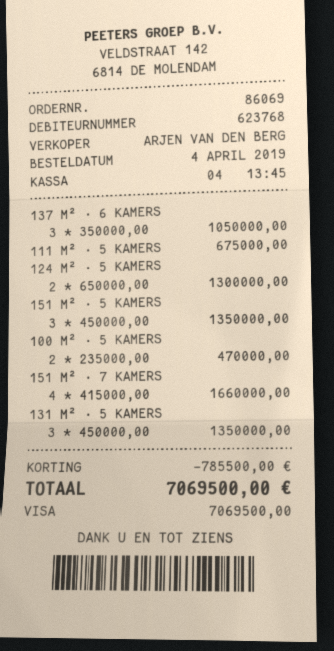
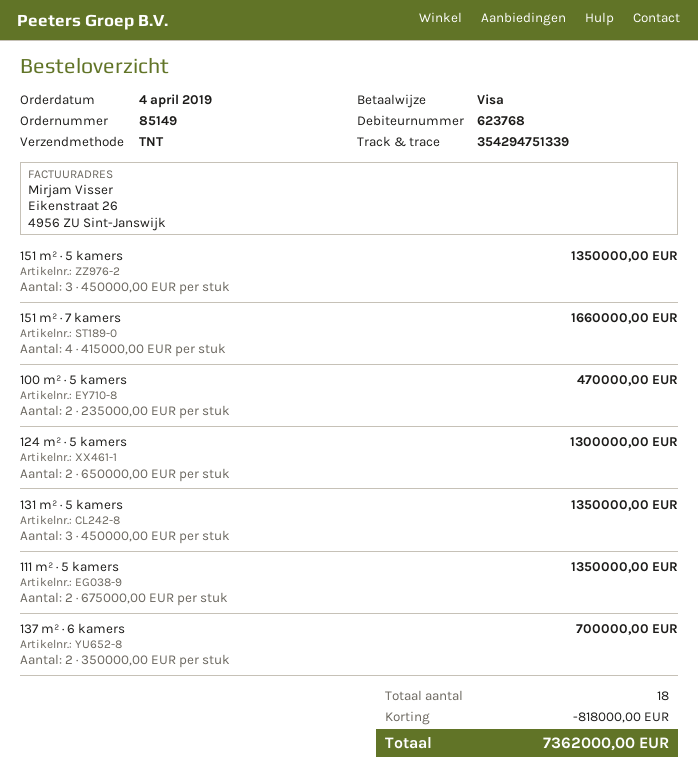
order number: 86069 -> 85149
137 M² · 6 KAMERS: 3 x 350000.00 = 1050000.00 -> 2 x 350000.00 = 700000.00
111 M² · 5 KAMERS: 1 x 675000.00 = 675000.00 -> 2 x 675000.00 = 1350000.00
discount: 785500.00 -> 818000.00
total: 7069500.00 -> 7362000.00

